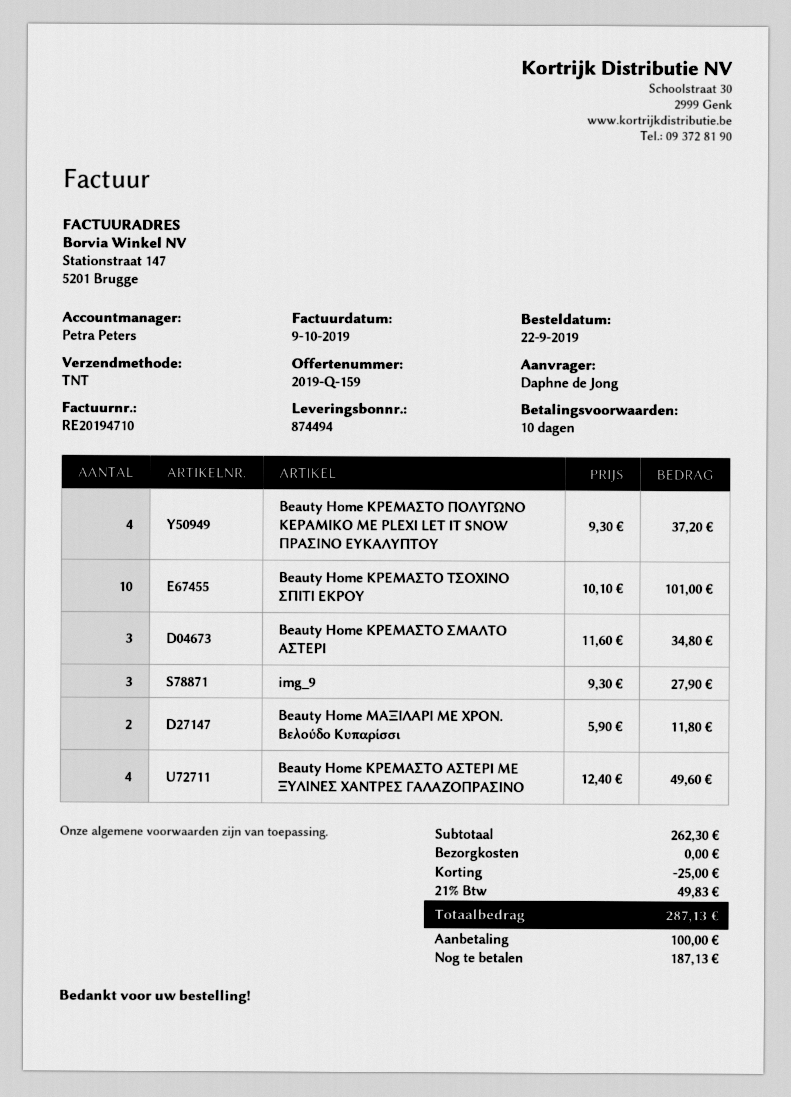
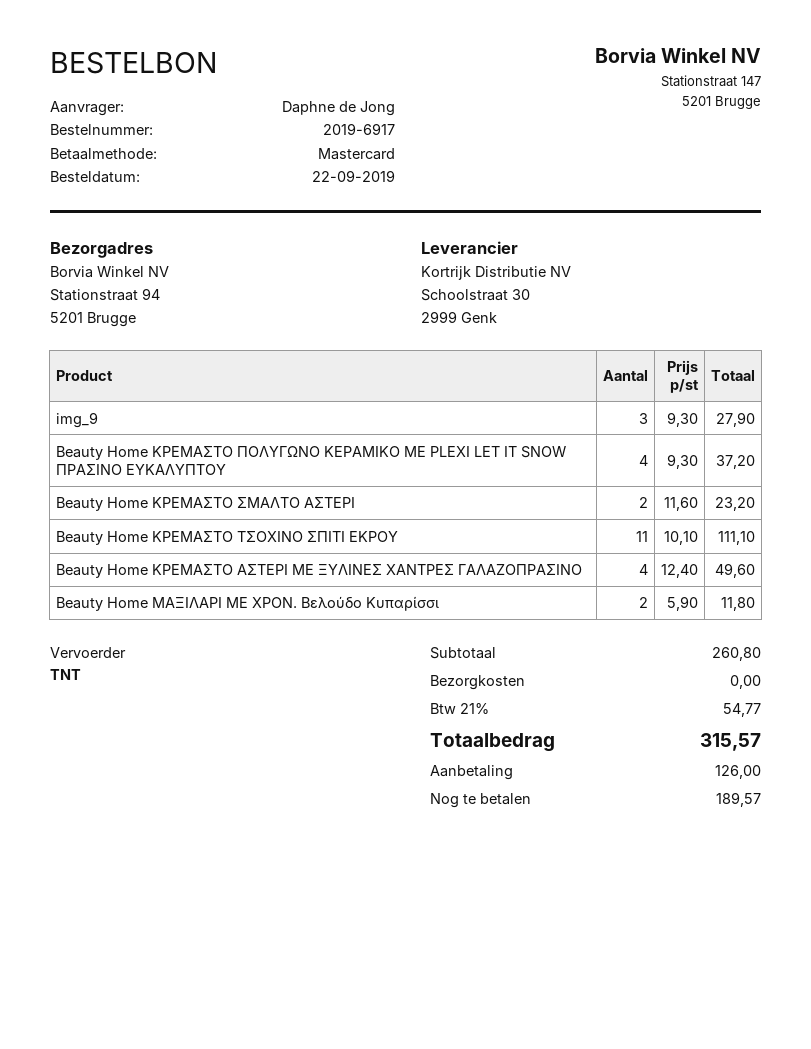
Beauty Home ΚΡΕΜΑΣΤΟ ΤΣΟΧΙΝΟ ΣΠΙΤΙ ΕΚΡΟΥ: 10 x 10.10 = 101.00 -> 11 x 10.10 = 111.10
Beauty Home ΚΡΕΜΑΣΤΟ ΣΜΑΛΤΟ ΑΣΤΕΡΙ: 3 x 11.60 = 34.80 -> 2 x 11.60 = 23.20
subtotal: 262.30 -> 260.80
discount: 25.00 -> none
tax: 21% = 49.83 -> 21% = 54.77
total: 287.13 -> 315.57
deposit: 100.00 -> 126.00
balance: 187.13 -> 189.57

